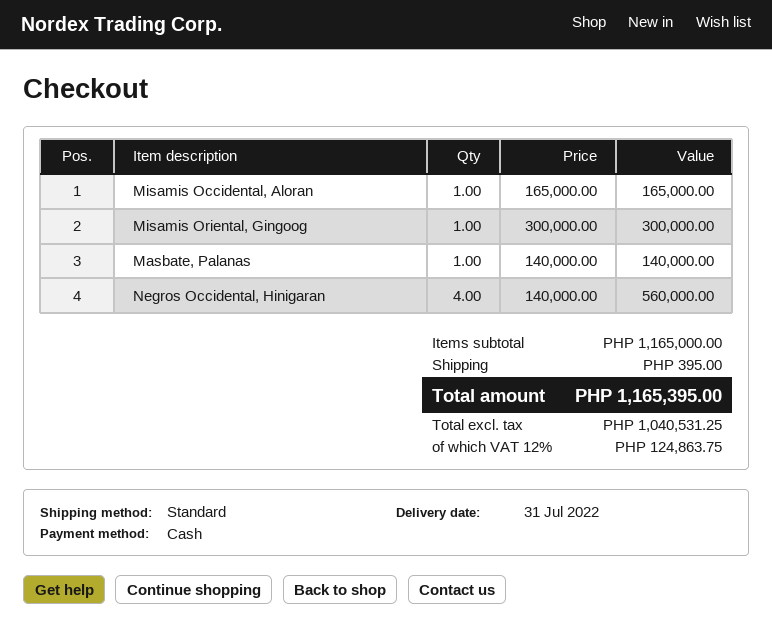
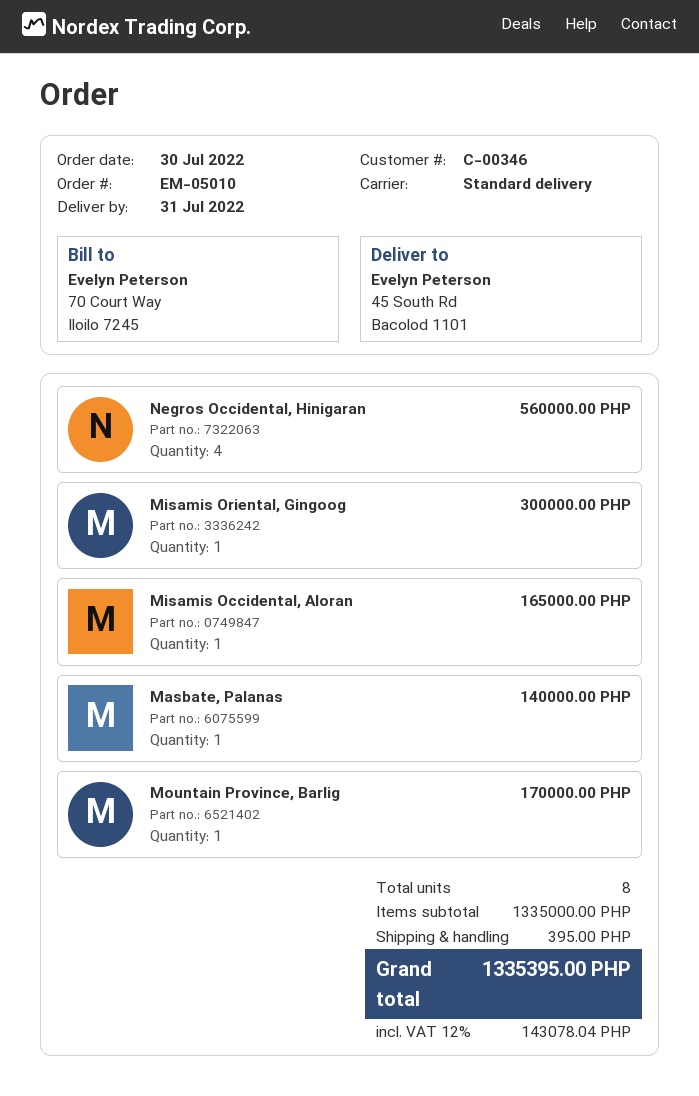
Mountain Province, Barlig: none -> 1 for 170000.00
subtotal: 1165000.00 -> 1335000.00
tax: 12% = 124863.75 -> 12% = 143078.04
total: 1165395.00 -> 1335395.00

